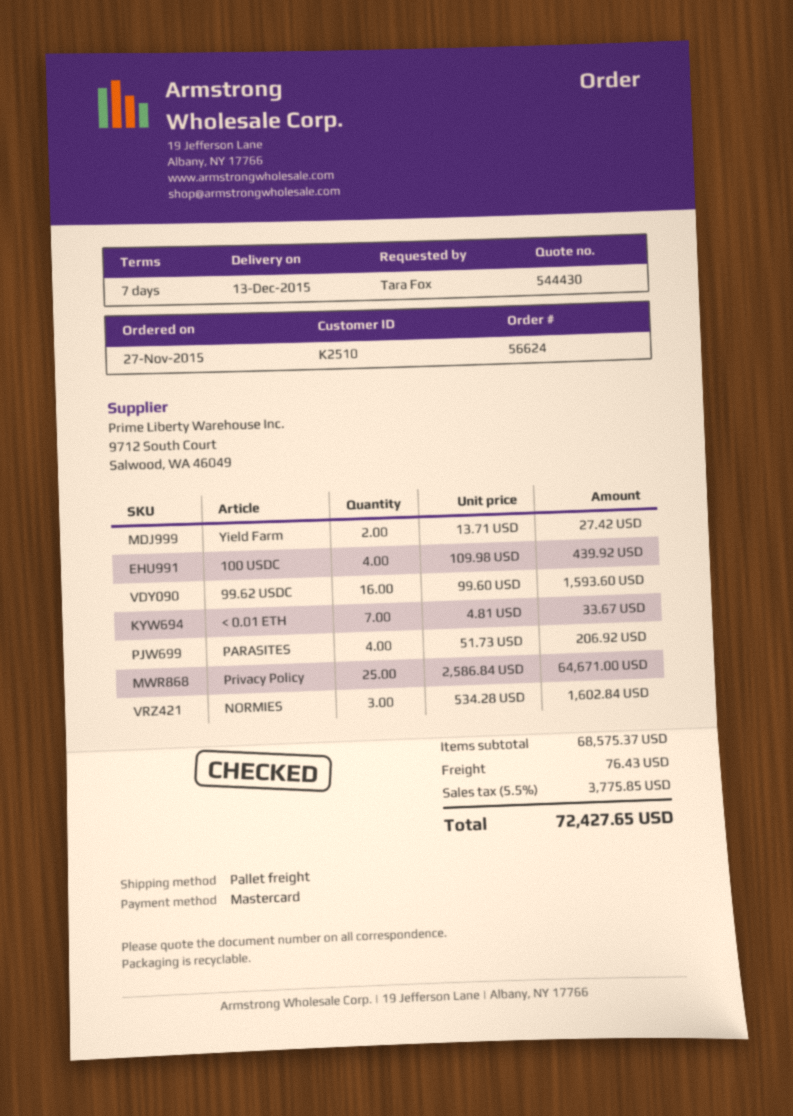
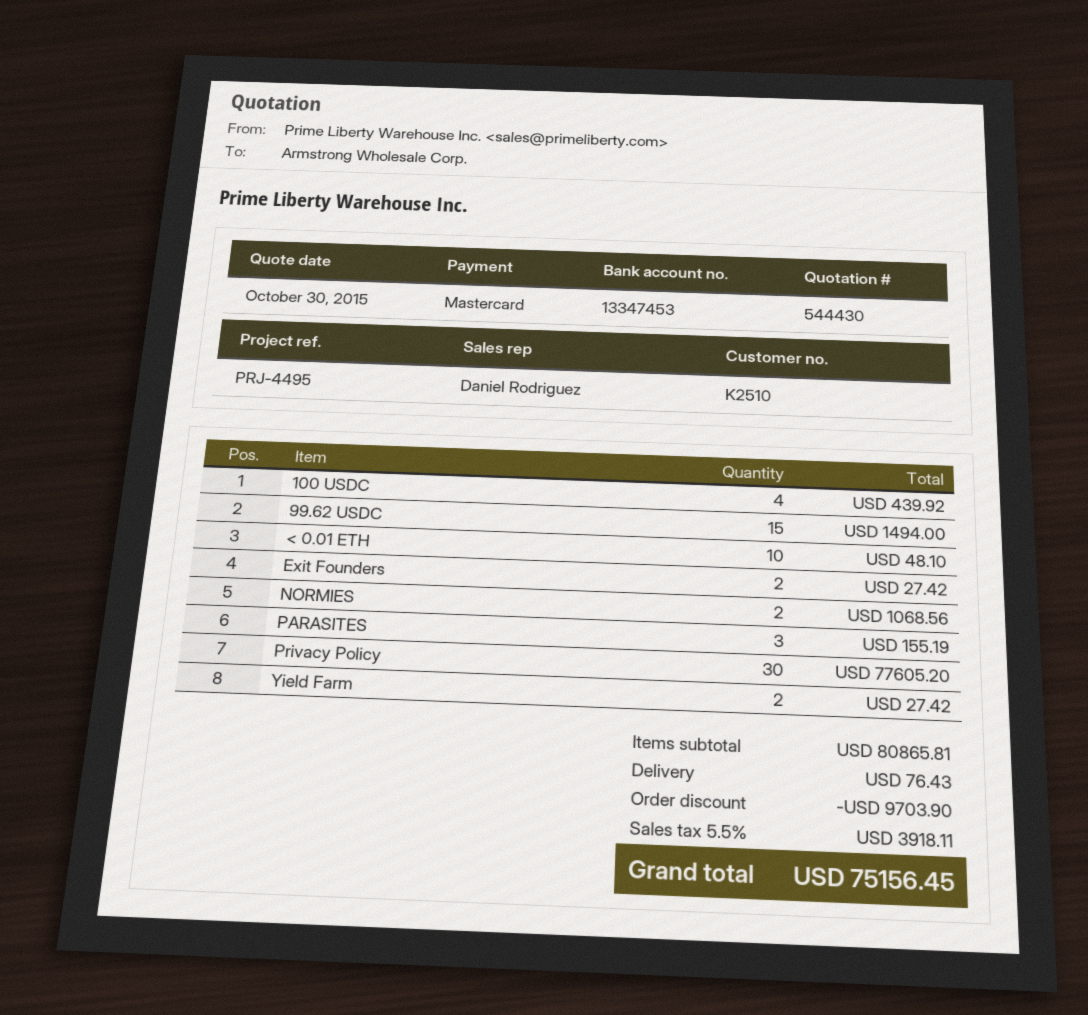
99.62 USDC: 16 for 1593.60 -> 15 for 1494.00
< 0.01 ETH: 7 for 33.67 -> 10 for 48.10
PARASITES: 4 for 206.92 -> 3 for 155.19
Privacy Policy: 25 for 64671.00 -> 30 for 77605.20
NORMIES: 3 for 1602.84 -> 2 for 1068.56
Exit Founders: none -> 2 for 27.42
subtotal: 68575.37 -> 80865.81
discount: none -> 9703.90
tax: 5.5% = 3775.85 -> 5.5% = 3918.11
total: 72427.65 -> 75156.45

